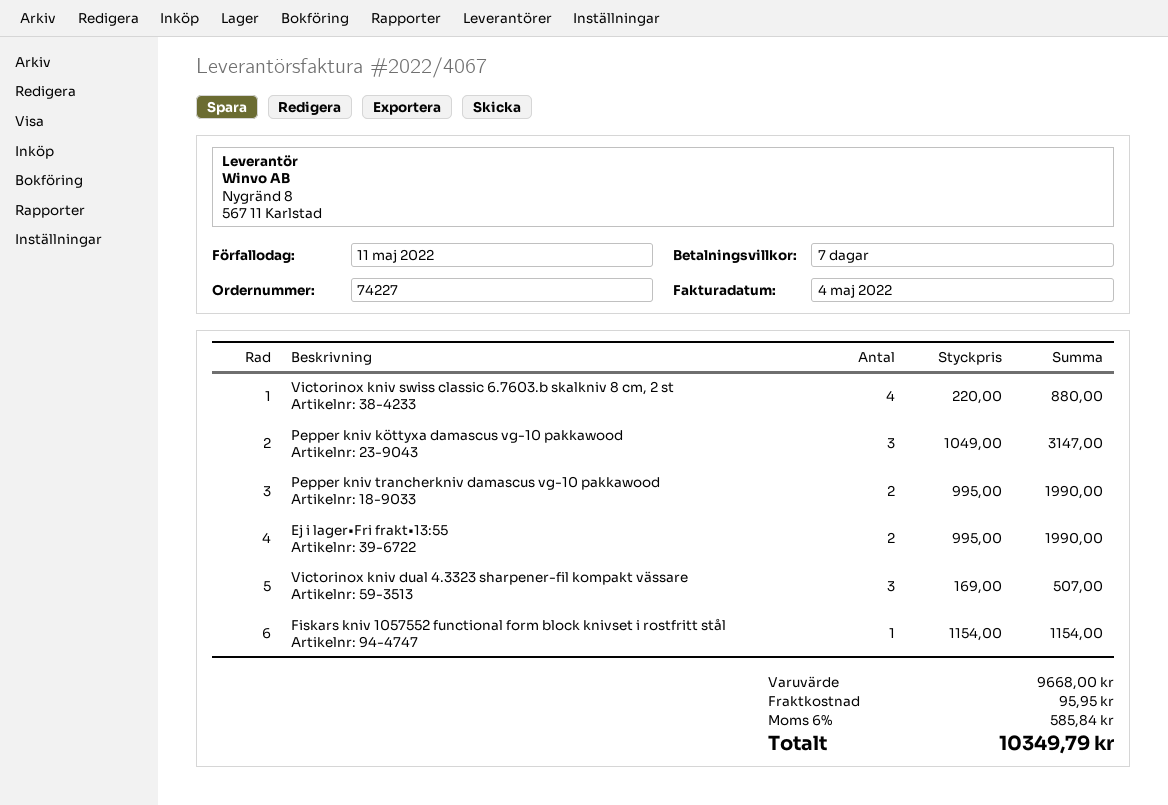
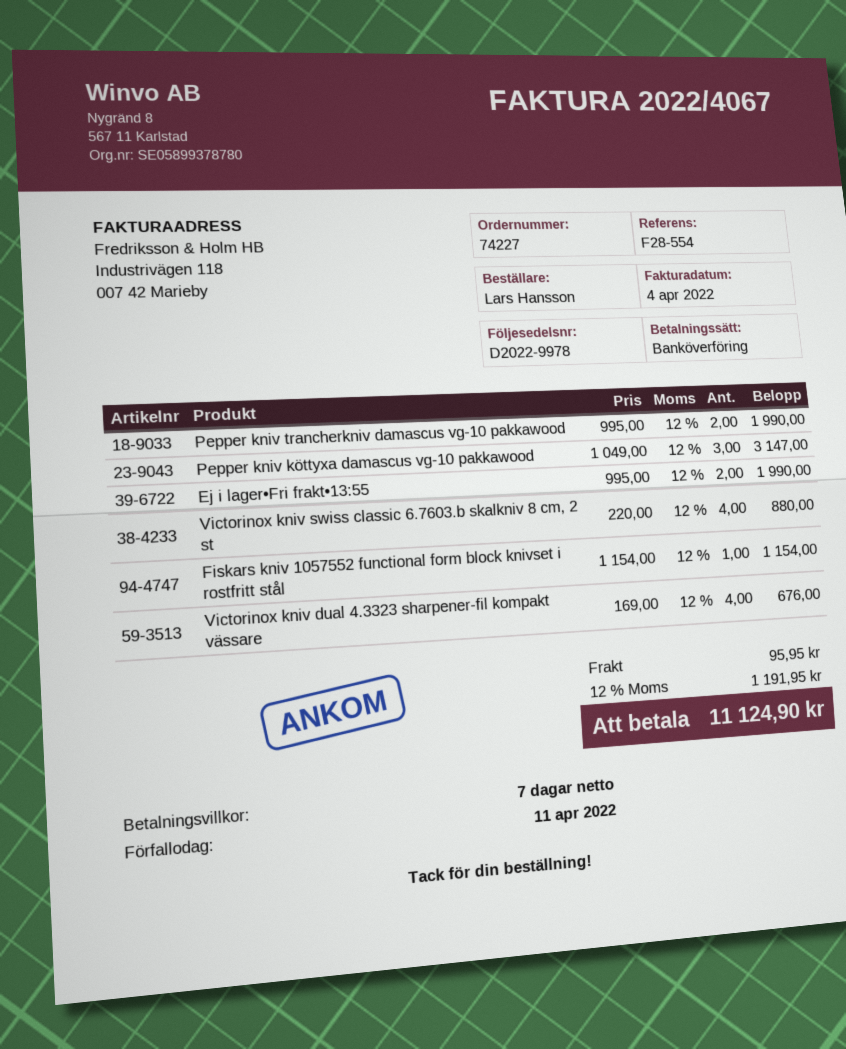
invoice date: 2022-05-04 -> 2022-04-04
due date: 2022-05-11 -> 2022-04-11
Victorinox kniv dual 4.3323 sharpener-fil kompakt vässare: 3 x 169.00 = 507.00 -> 4 x 169.00 = 676.00
tax: 6% = 585.84 -> 12% = 1191.95
total: 10349.79 -> 11124.90

